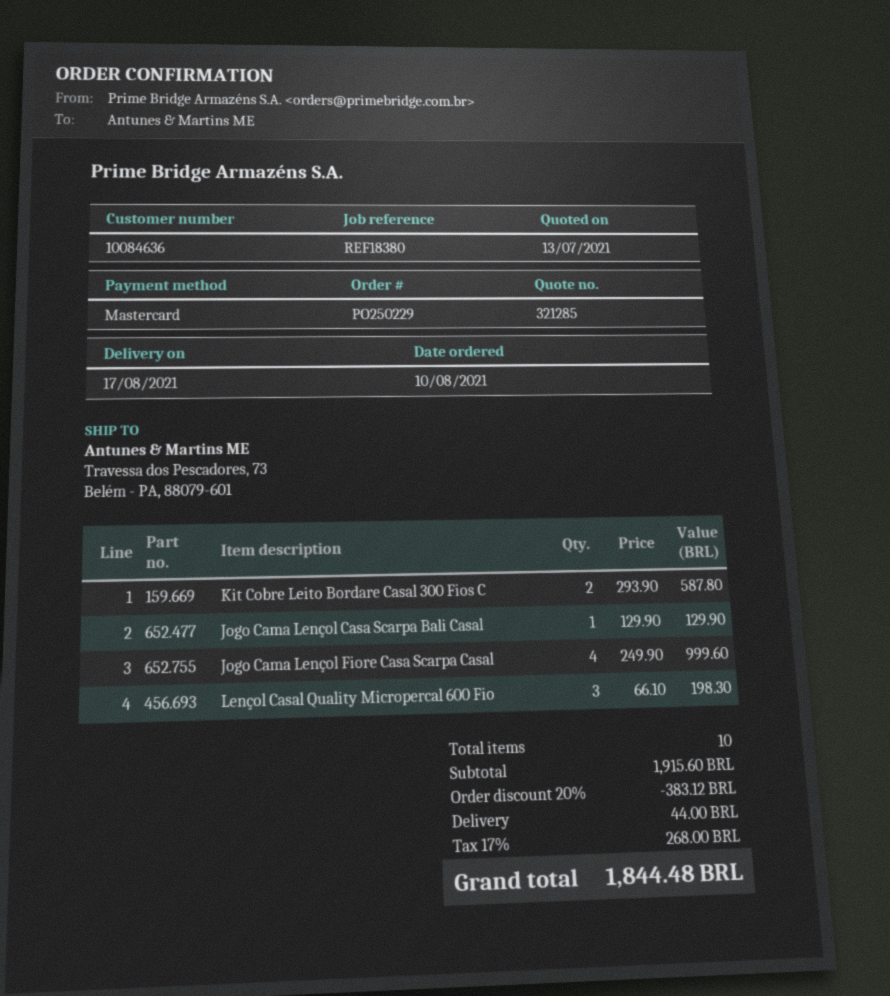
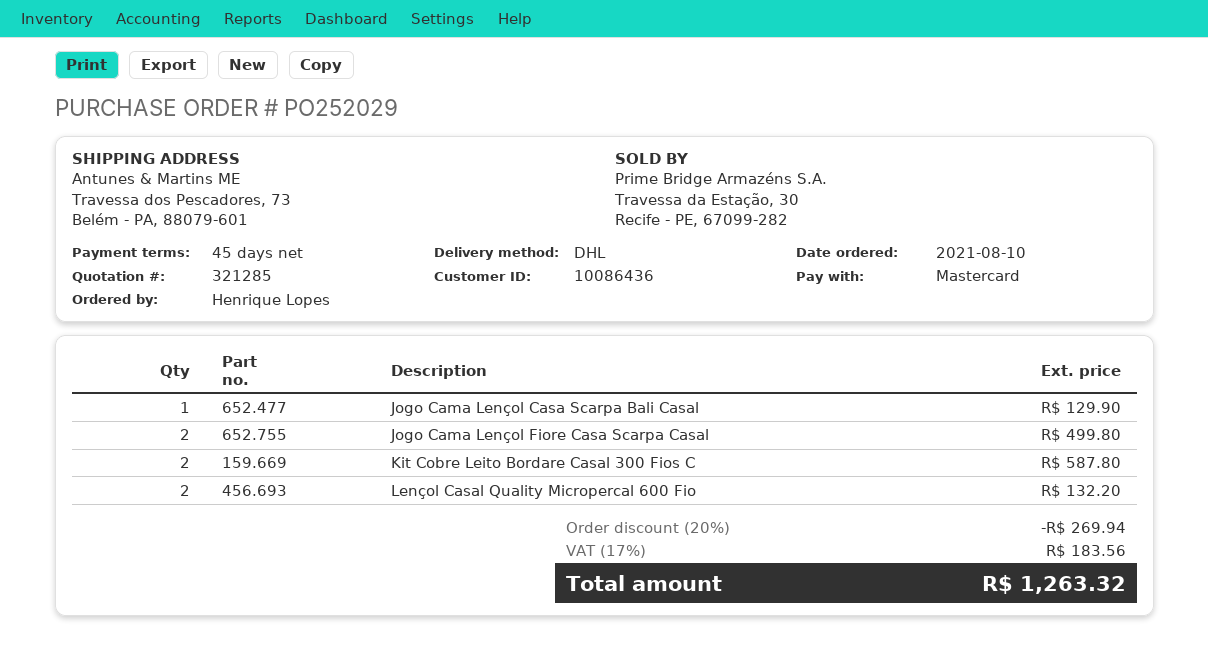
order number: PO250229 -> PO252029
customer number: 10084636 -> 10086436
Jogo Cama Lençol Fiore Casa Scarpa Casal: 4 for 999.60 -> 2 for 499.80
Lençol Casal Quality Micropercal 600 Fio: 3 for 198.30 -> 2 for 132.20
discount: 20% = 383.12 -> 20% = 269.94
shipping: 44.00 -> none
tax: 17% = 268.00 -> 17% = 183.56
total: 1844.48 -> 1263.32

